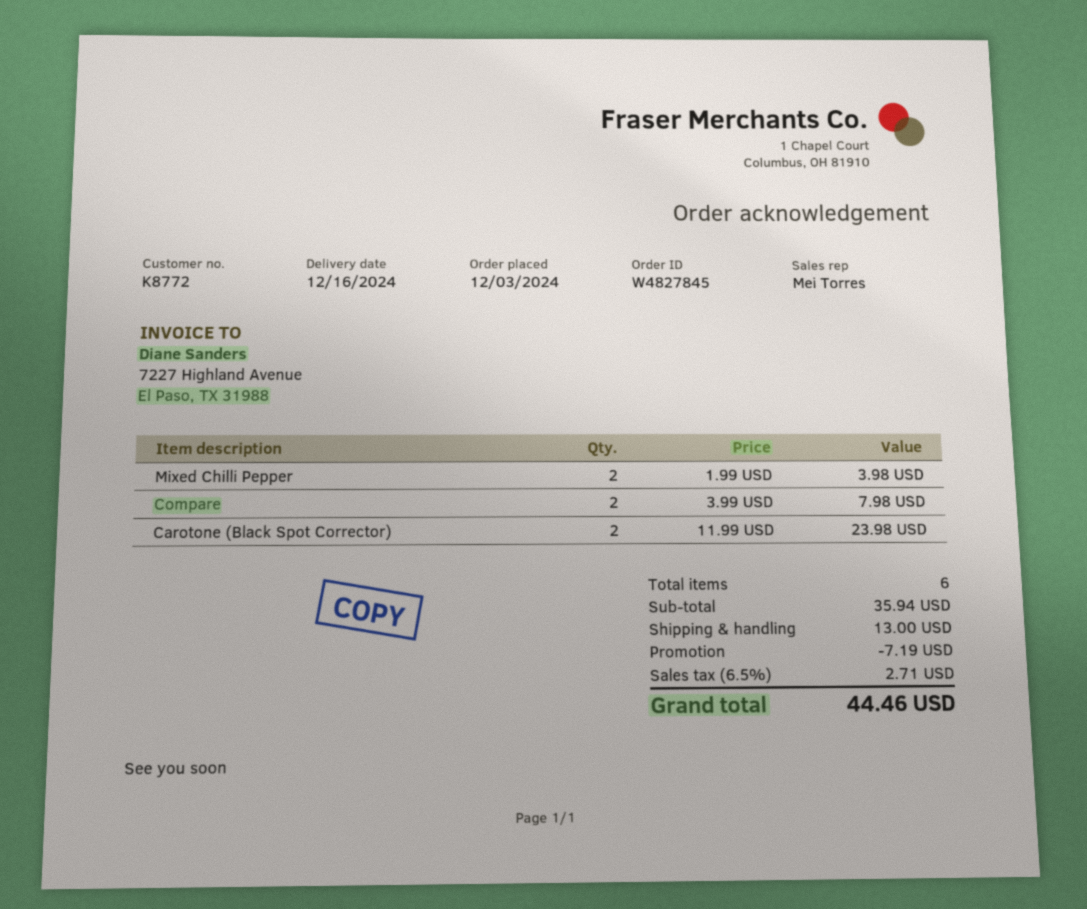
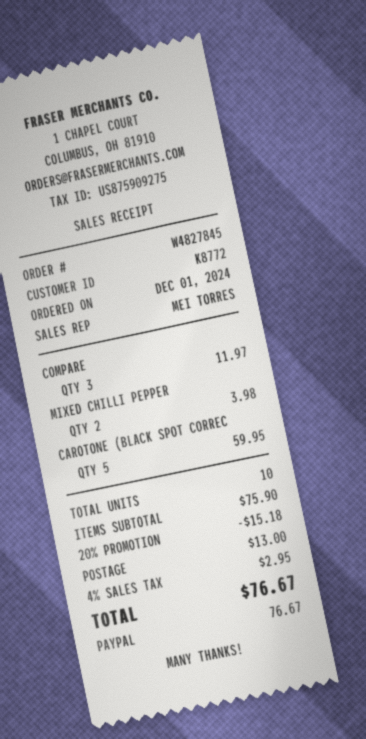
order date: 2024-12-03 -> 2024-12-01
Compare: 2 for 7.98 -> 3 for 11.97
Carotone (Black Spot Corrector): 2 for 23.98 -> 5 for 59.95
total quantity: 6 -> 10
subtotal: 35.94 -> 75.90
discount: 7.19 -> 15.18
tax: 6.5% = 2.71 -> 4% = 2.95
total: 44.46 -> 76.67

